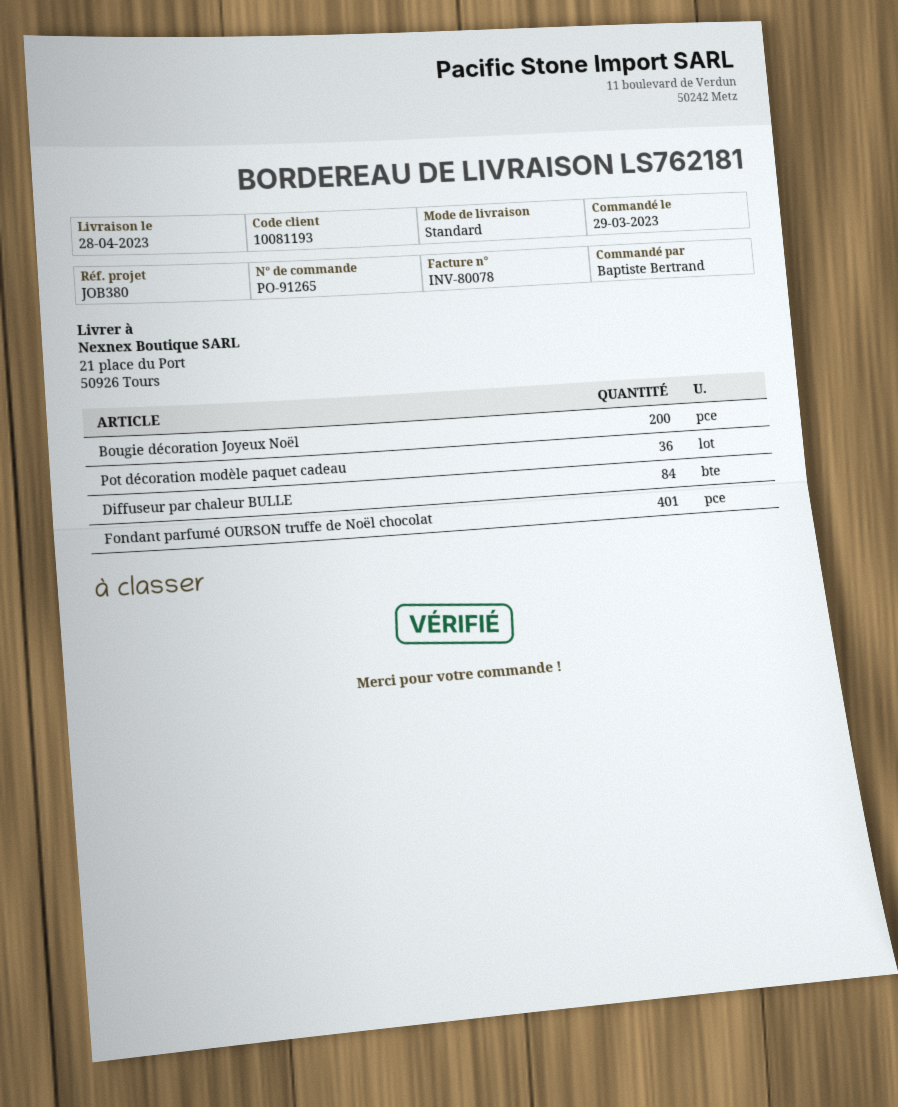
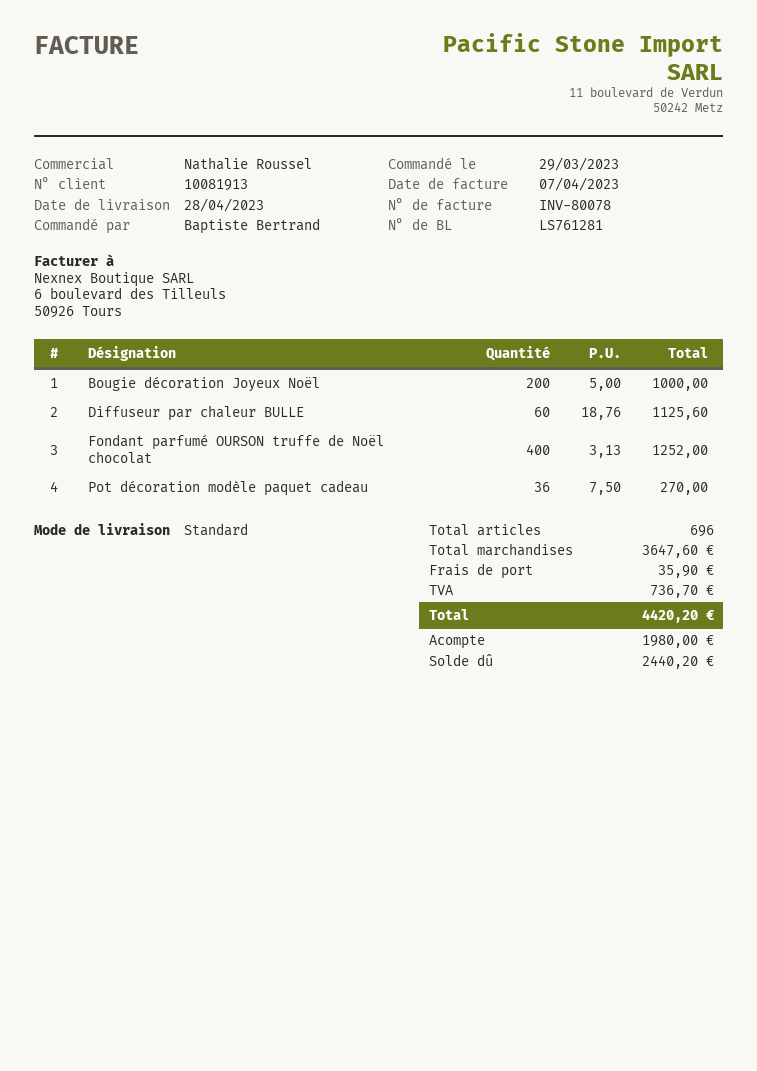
delivery note number: LS762181 -> LS761281
customer number: 10081193 -> 10081913
Diffuseur par chaleur BULLE: 84 -> 60
Fondant parfumé OURSON truffe de Noël chocolat: 401 -> 400

